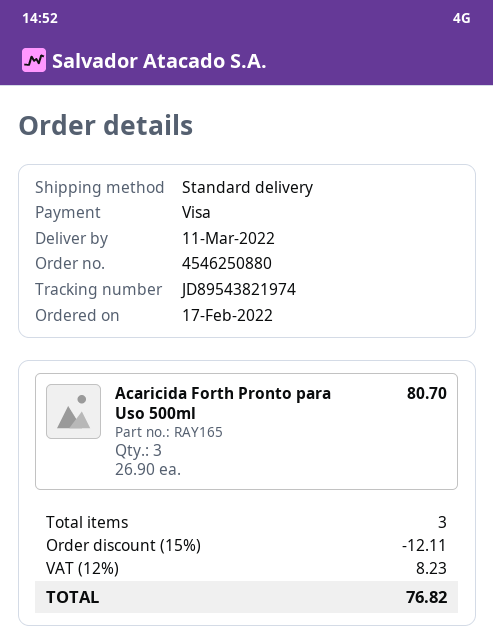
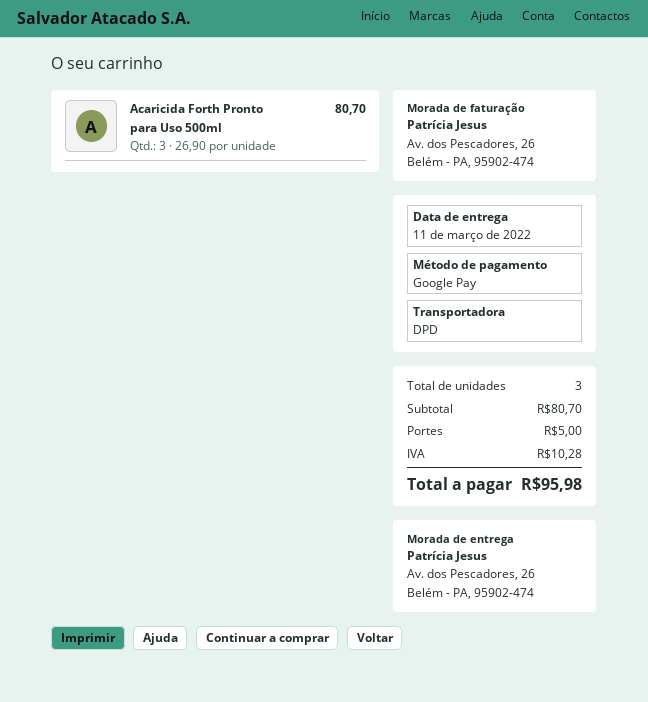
payment method: Visa -> Google Pay
shipping method: standard -> DPD
discount: 15% = 12.11 -> none
shipping: none -> 5.00
tax: 8.23 -> 10.28
total: 76.82 -> 95.98

